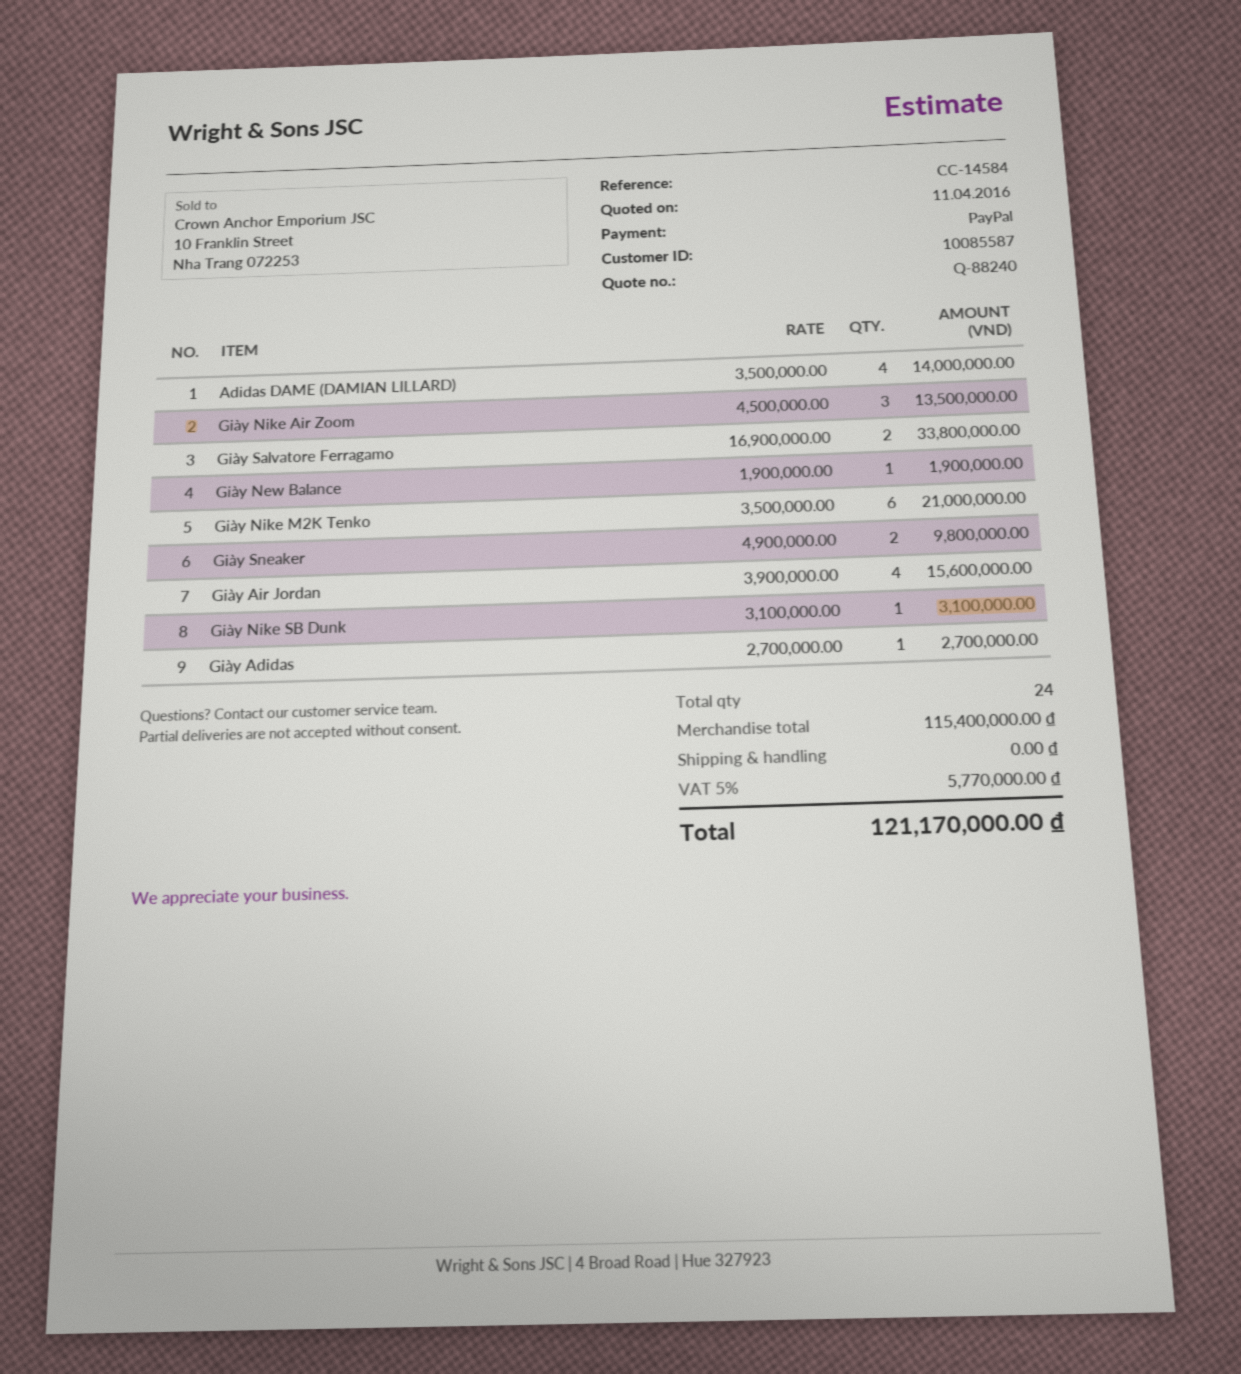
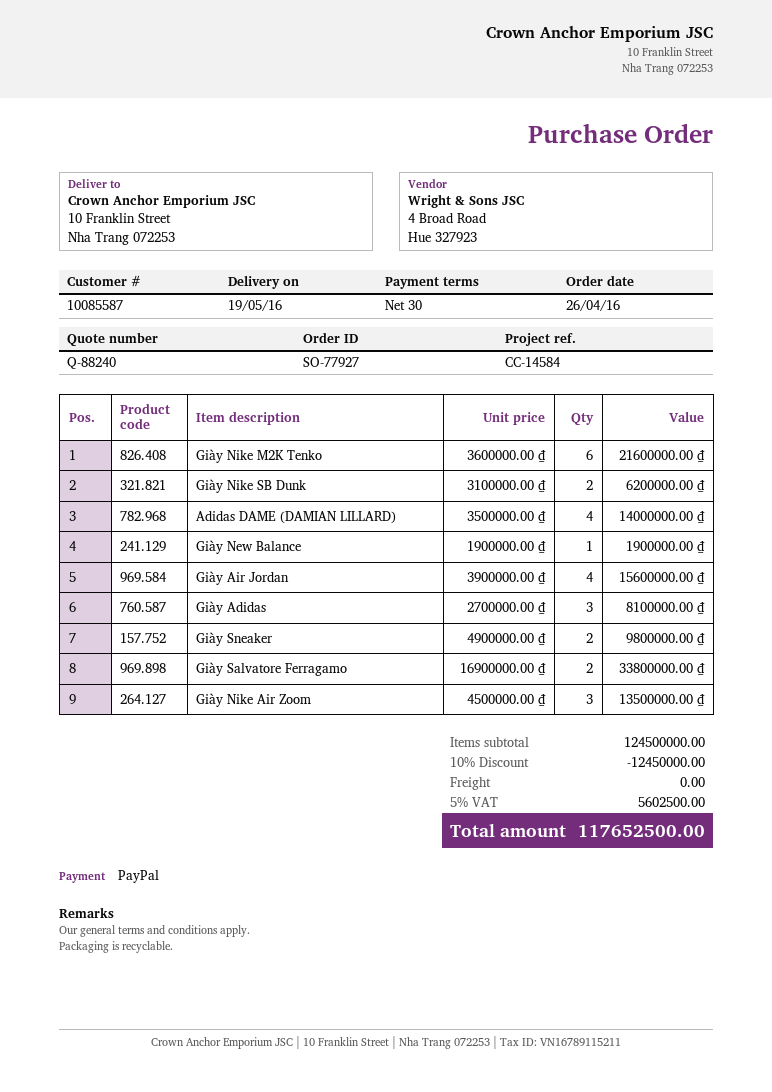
Giày Nike M2K Tenko: 6 x 3500000.00 = 21000000.00 -> 6 x 3600000.00 = 21600000.00
Giày Nike SB Dunk: 1 x 3100000.00 = 3100000.00 -> 2 x 3100000.00 = 6200000.00
Giày Adidas: 1 x 2700000.00 = 2700000.00 -> 3 x 2700000.00 = 8100000.00
subtotal: 115400000.00 -> 124500000.00
discount: none -> 10% = 12450000.00
tax: 5% = 5770000.00 -> 5% = 5602500.00
total: 121170000.00 -> 117652500.00

